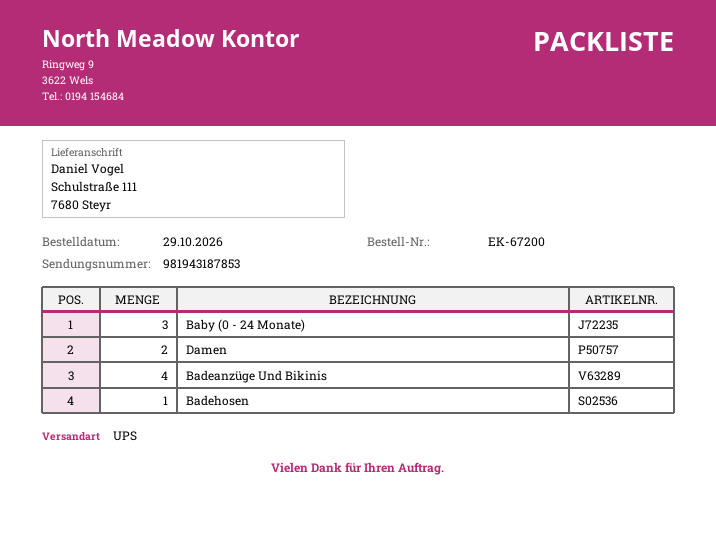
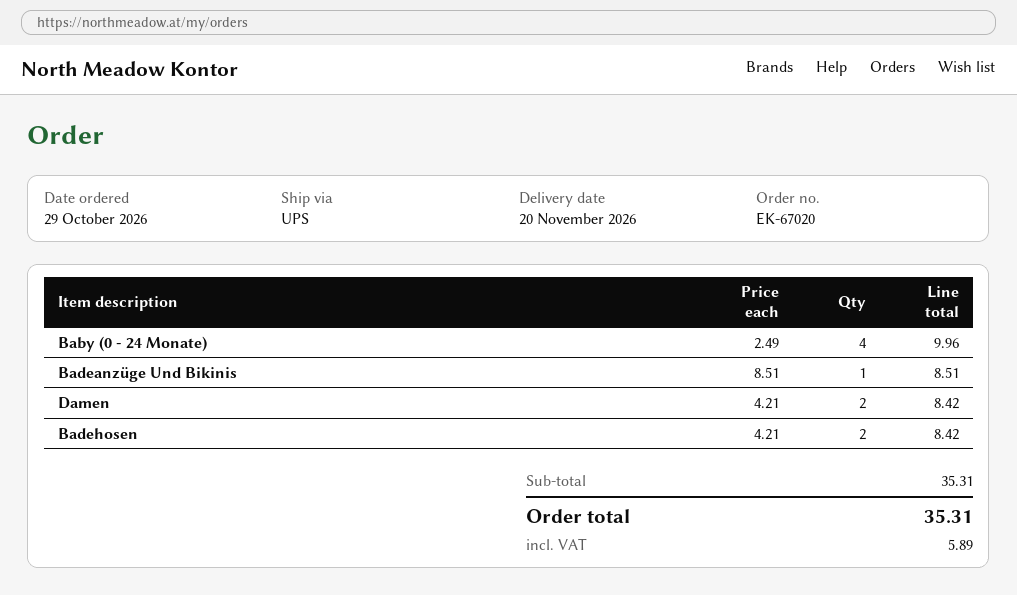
order number: EK-67200 -> EK-67020
Baby (0 - 24 Monate): 3 -> 4
Badeanzüge Und Bikinis: 4 -> 1
Badehosen: 1 -> 2

